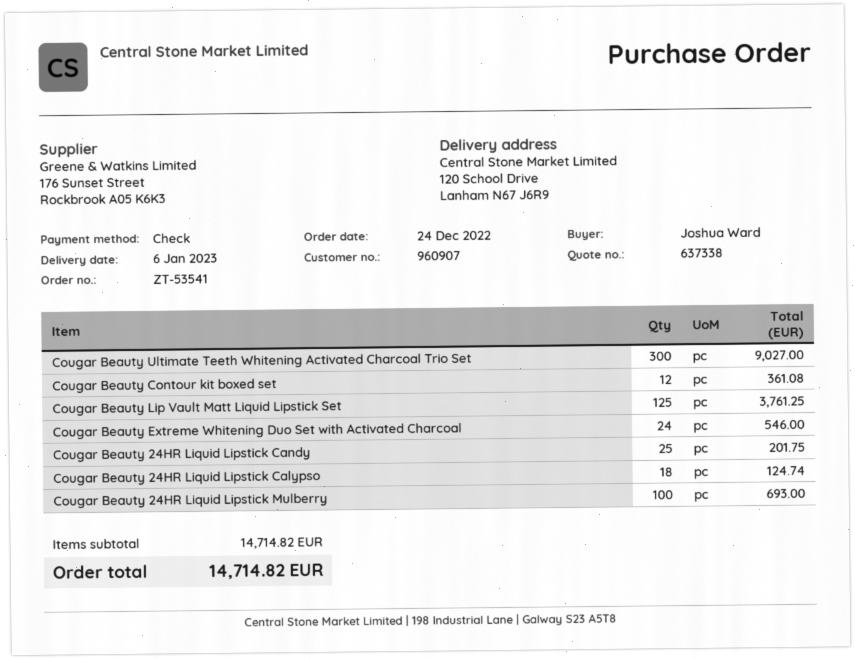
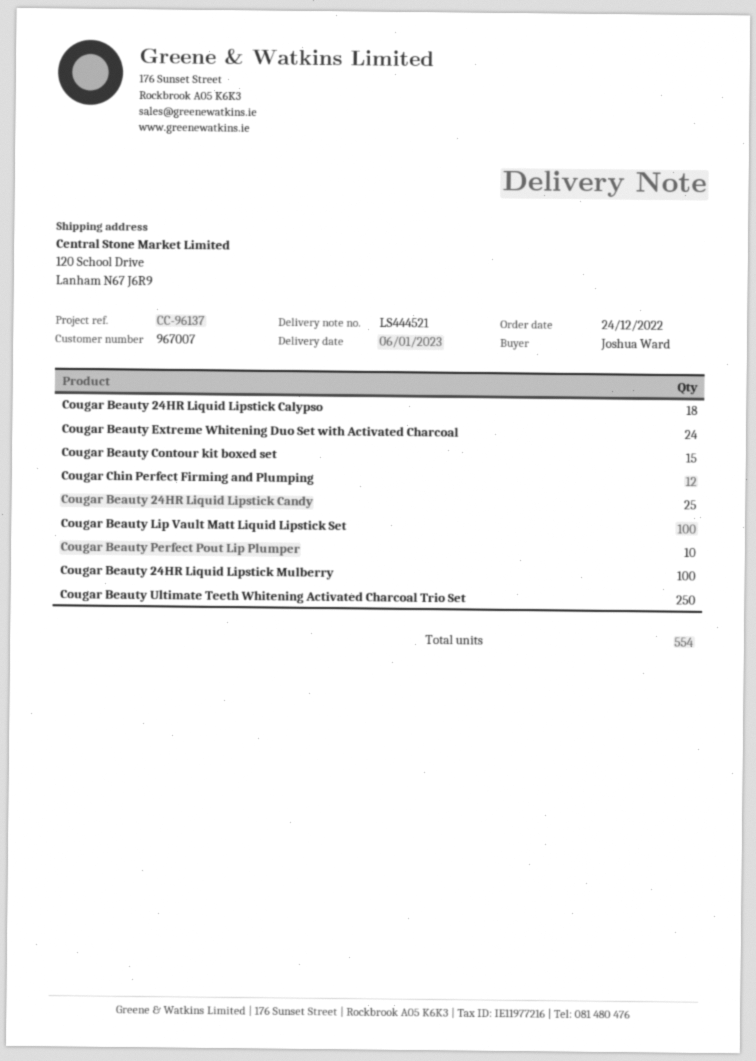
customer number: 960907 -> 967007
Cougar Beauty Ultimate Teeth Whitening Activated Charcoal Trio Set: 300 -> 250
Cougar Beauty Contour kit boxed set: 12 -> 15
Cougar Beauty Lip Vault Matt Liquid Lipstick Set: 125 -> 100
Cougar Chin Perfect Firming and Plumping: none -> 12
Cougar Beauty Perfect Pout Lip Plumper: none -> 10

